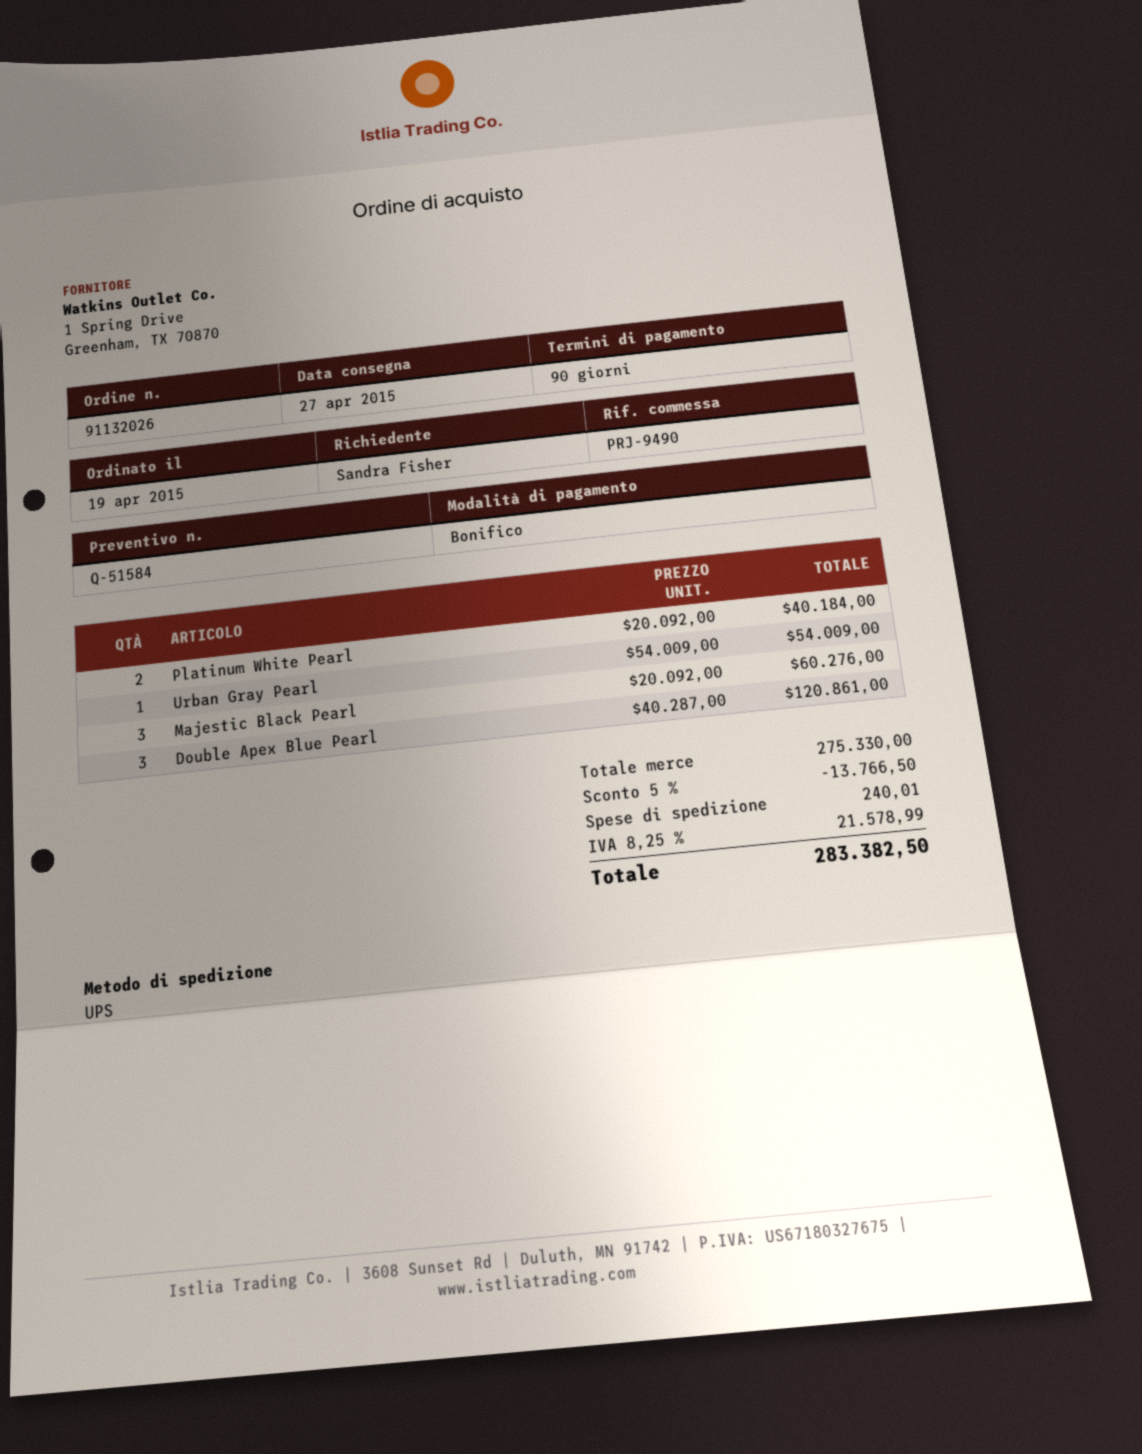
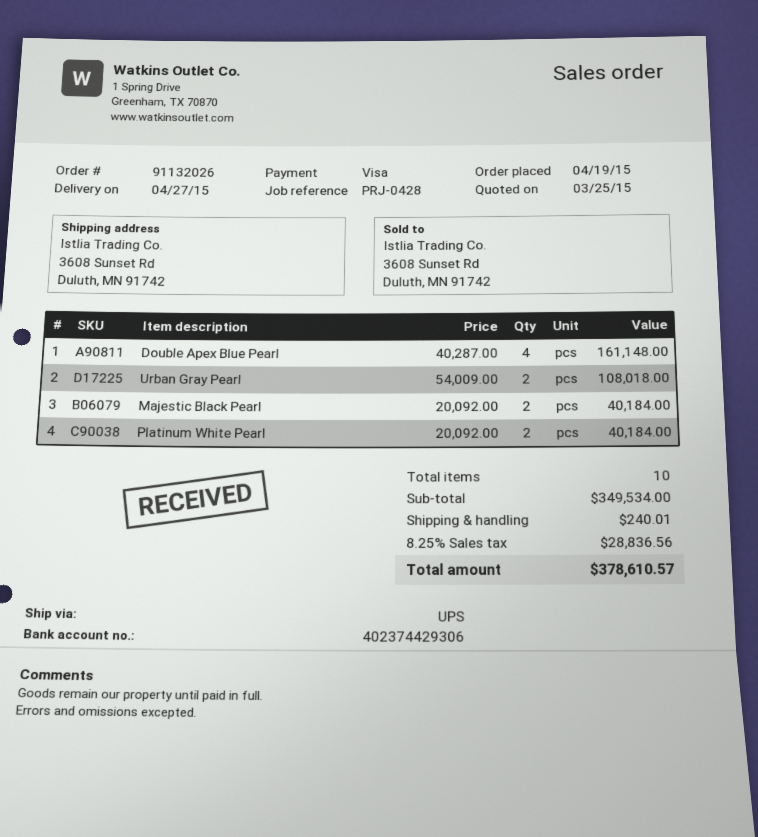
reference: PRJ-9490 -> PRJ-0428
payment method: bank transfer -> Visa
Urban Gray Pearl: 1 x 54009.00 = 54009.00 -> 2 x 54009.00 = 108018.00
Majestic Black Pearl: 3 x 20092.00 = 60276.00 -> 2 x 20092.00 = 40184.00
Double Apex Blue Pearl: 3 x 40287.00 = 120861.00 -> 4 x 40287.00 = 161148.00
subtotal: 275330.00 -> 349534.00
discount: 5% = 13766.50 -> none
tax: 8.25% = 21578.99 -> 8.25% = 28836.56
total: 283382.50 -> 378610.57

